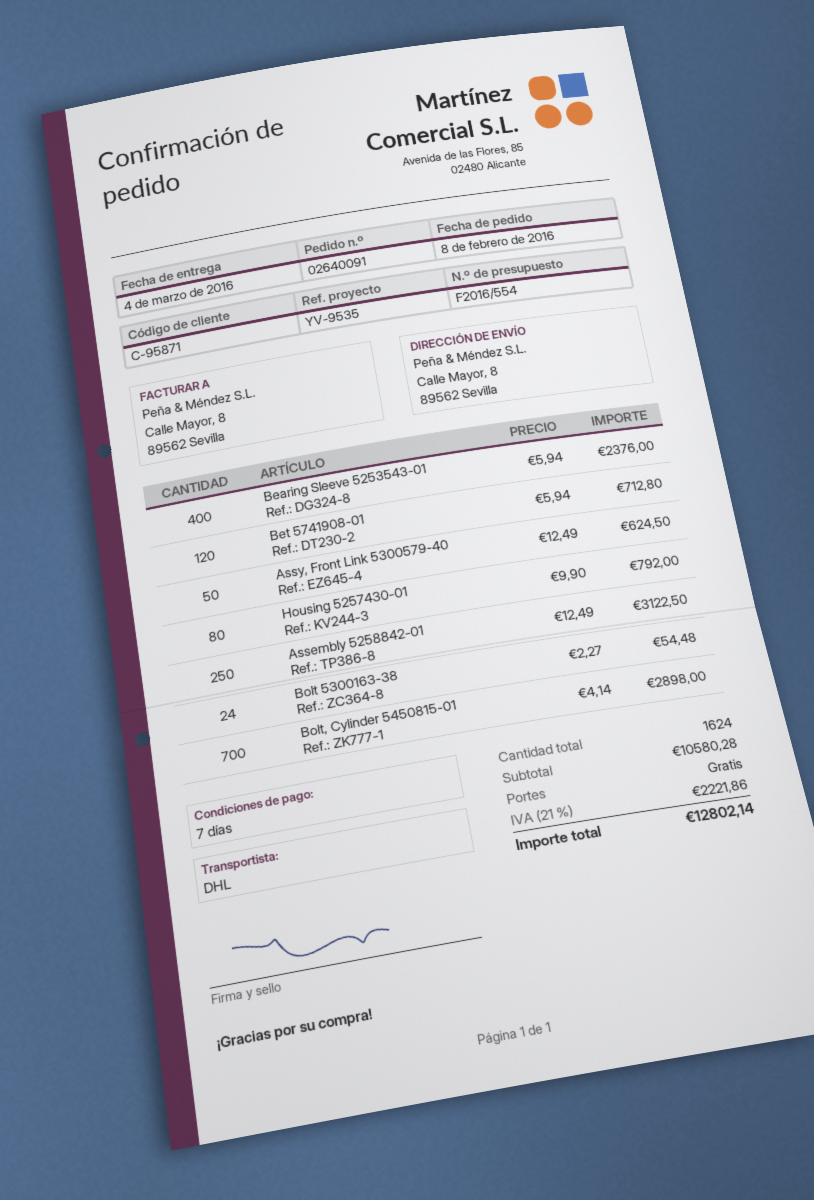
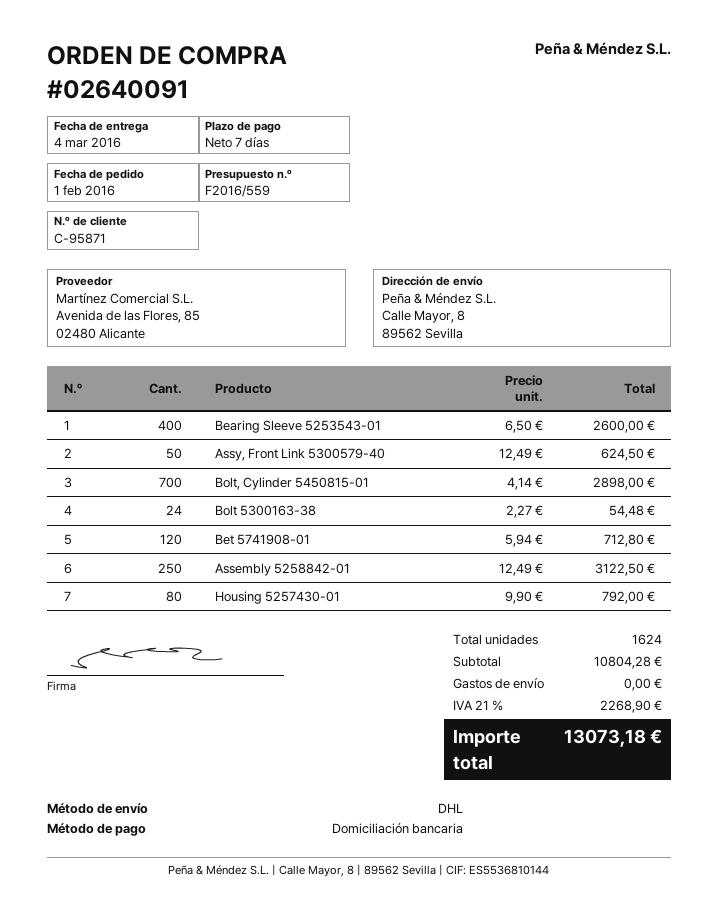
quote number: F2016/554 -> F2016/559
order date: 2016-02-08 -> 2016-02-01
Bearing Sleeve 5253543-01: 400 x 5.94 = 2376.00 -> 400 x 6.50 = 2600.00
subtotal: 10580.28 -> 10804.28
tax: 21% = 2221.86 -> 21% = 2268.90
total: 12802.14 -> 13073.18

